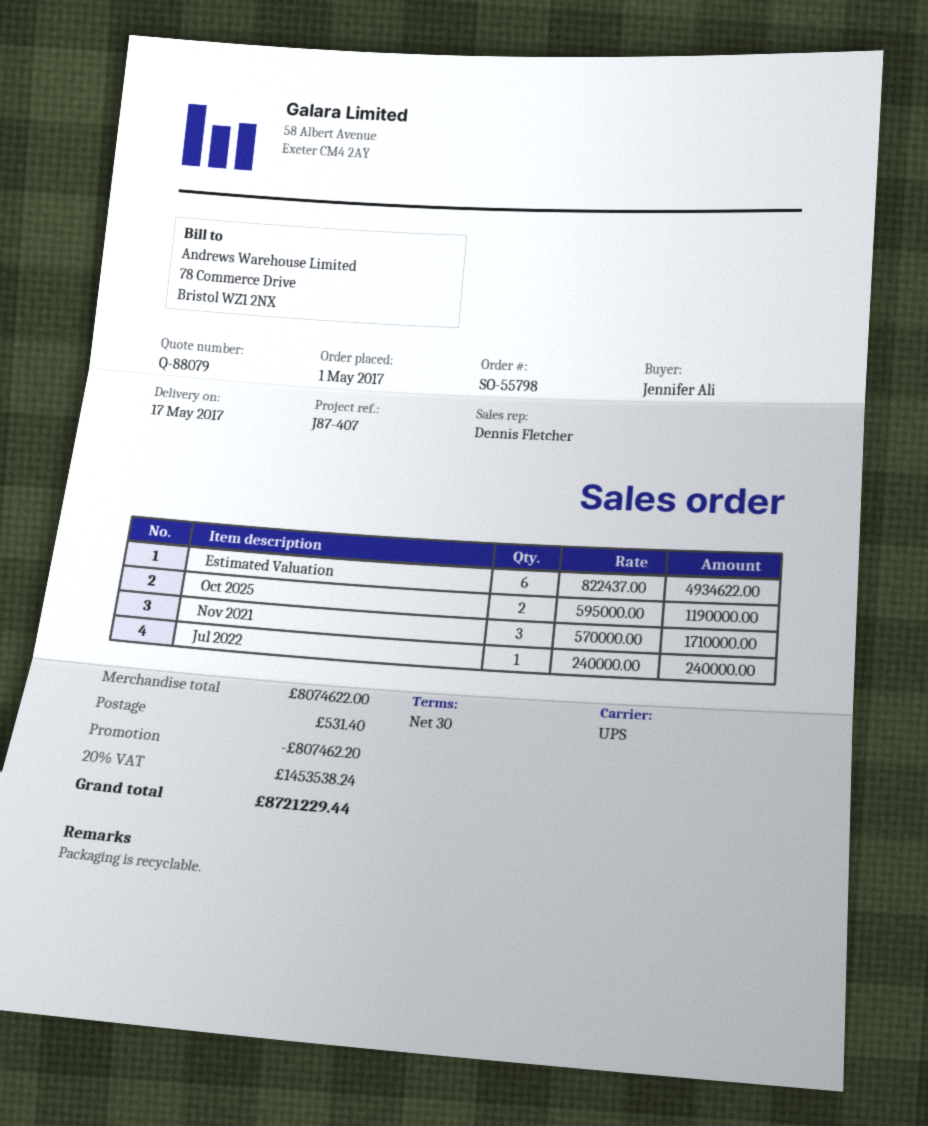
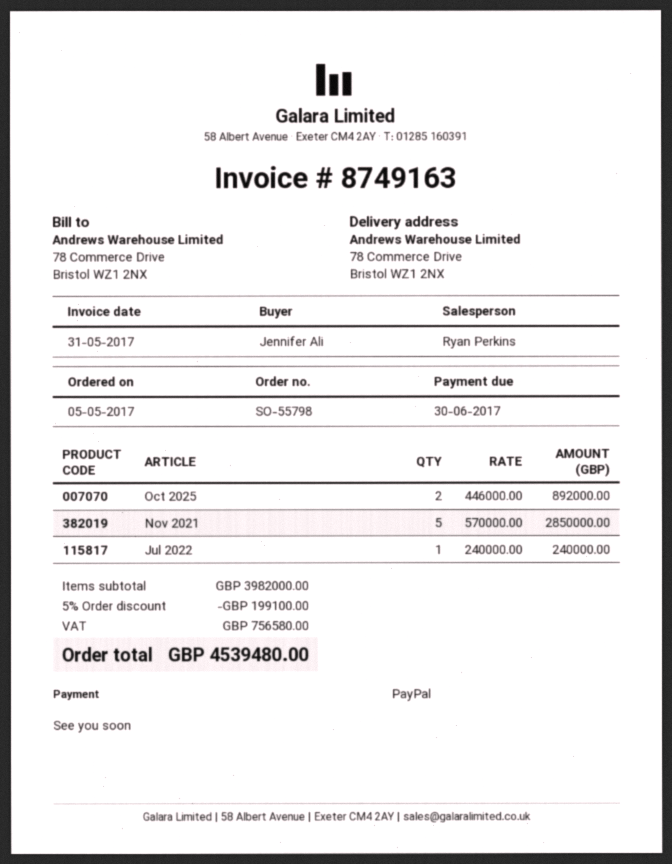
order date: 2017-05-01 -> 2017-05-05
sales rep: Dennis Fletcher -> Ryan Perkins
Estimated Valuation: 6 x 822437.00 = 4934622.00 -> none
Oct 2025: 2 x 595000.00 = 1190000.00 -> 2 x 446000.00 = 892000.00
Nov 2021: 3 x 570000.00 = 1710000.00 -> 5 x 570000.00 = 2850000.00
subtotal: 8074622.00 -> 3982000.00
discount: 807462.20 -> 199100.00
shipping: 531.40 -> none
tax: 1453538.24 -> 756580.00
total: 8721229.44 -> 4539480.00

